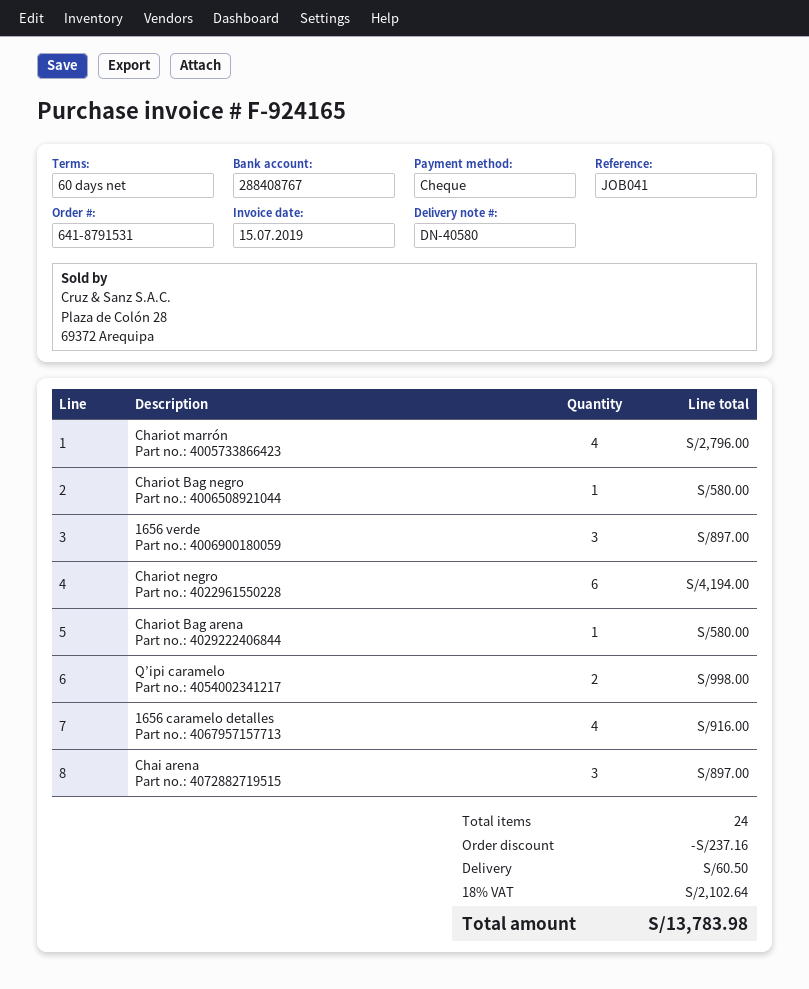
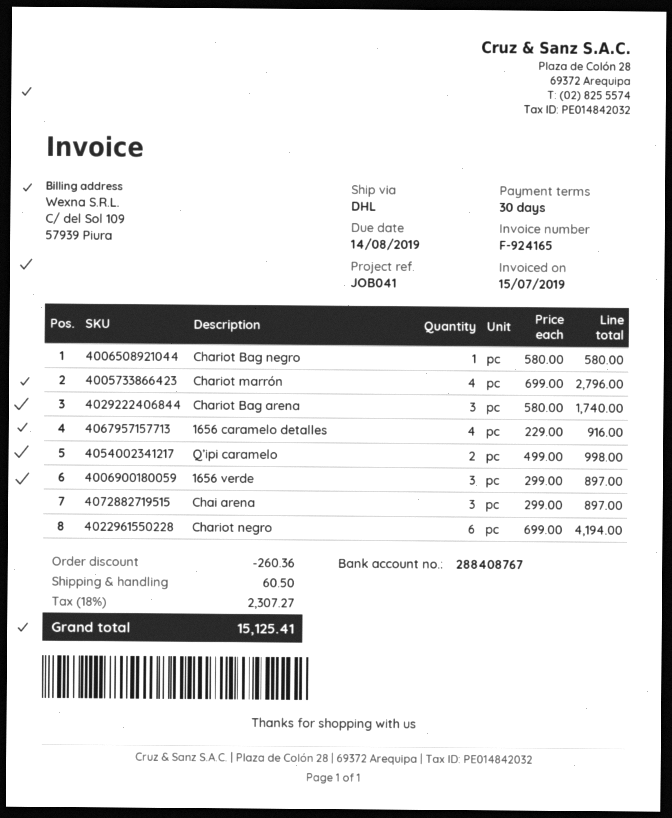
payment terms: 60 days -> 30 days
Chariot Bag arena: 1 for 580.00 -> 3 for 1740.00
discount: 237.16 -> 260.36
tax: 18% = 2102.64 -> 18% = 2307.27
total: 13783.98 -> 15125.41

